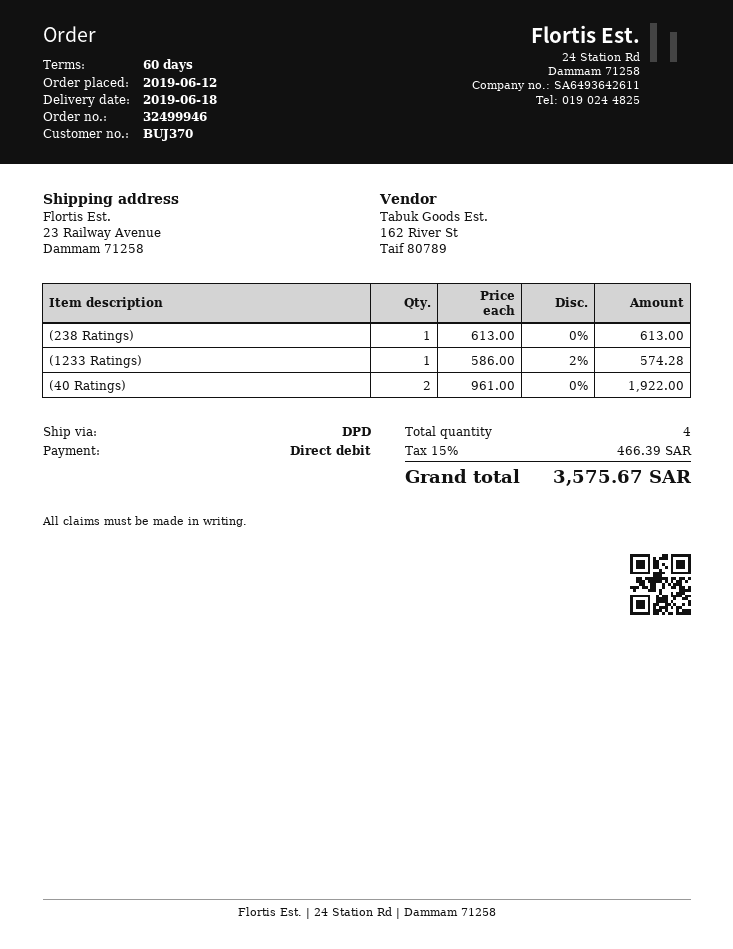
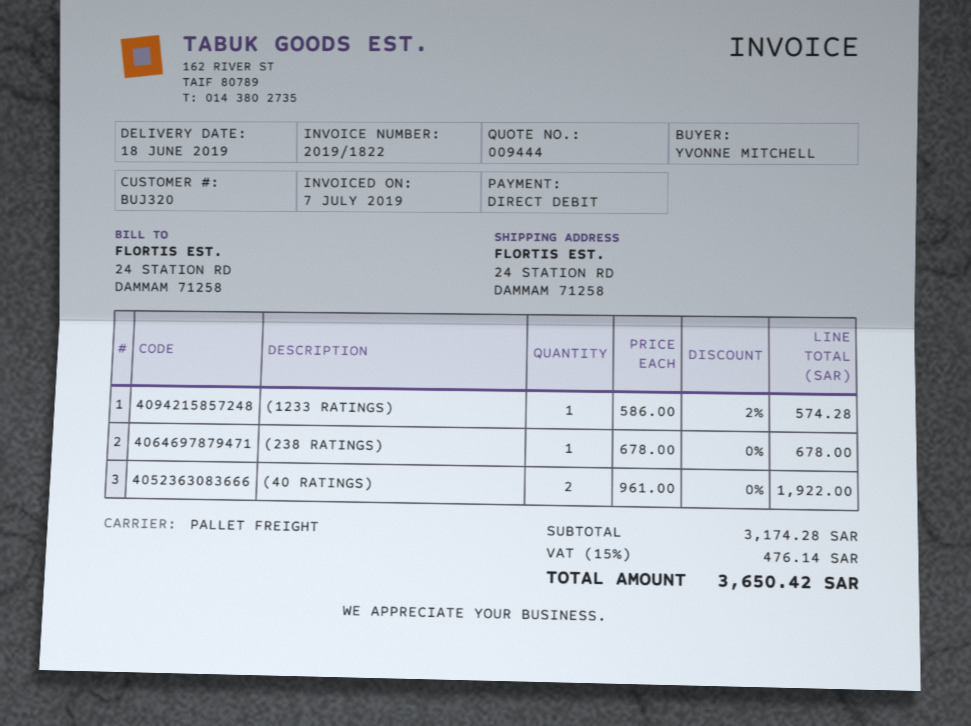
customer number: BUJ370 -> BUJ320
shipping method: DPD -> pallet freight
ship to: 23 Railway Avenue, Dammam 71258 -> 24 STATION RD, DAMMAM 71258
(238 Ratings): 1 x 613.00 = 613.00 -> 1 x 678.00 = 678.00
tax: 15% = 466.39 -> 15% = 476.14
total: 3575.67 -> 3650.42

